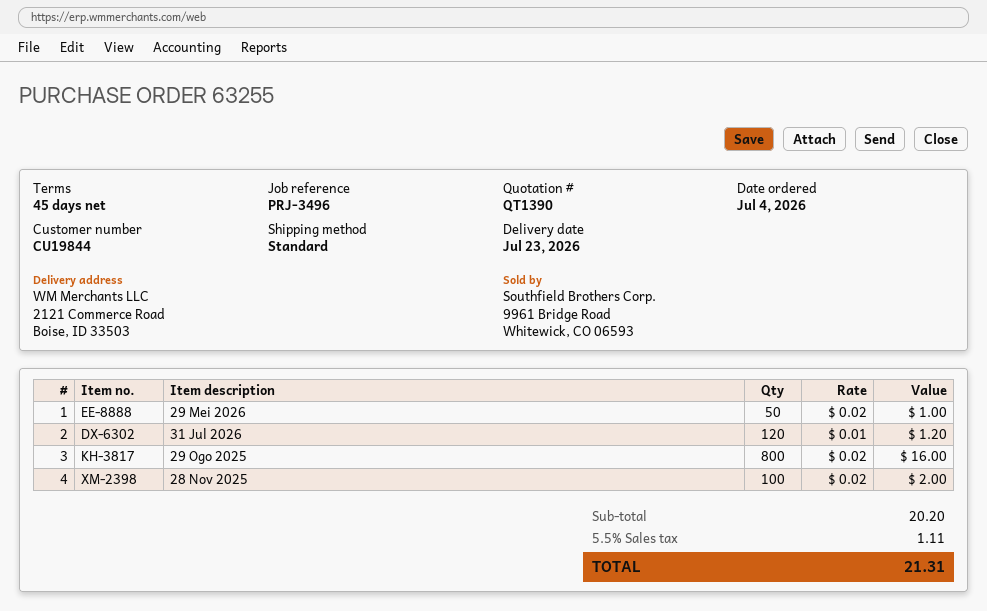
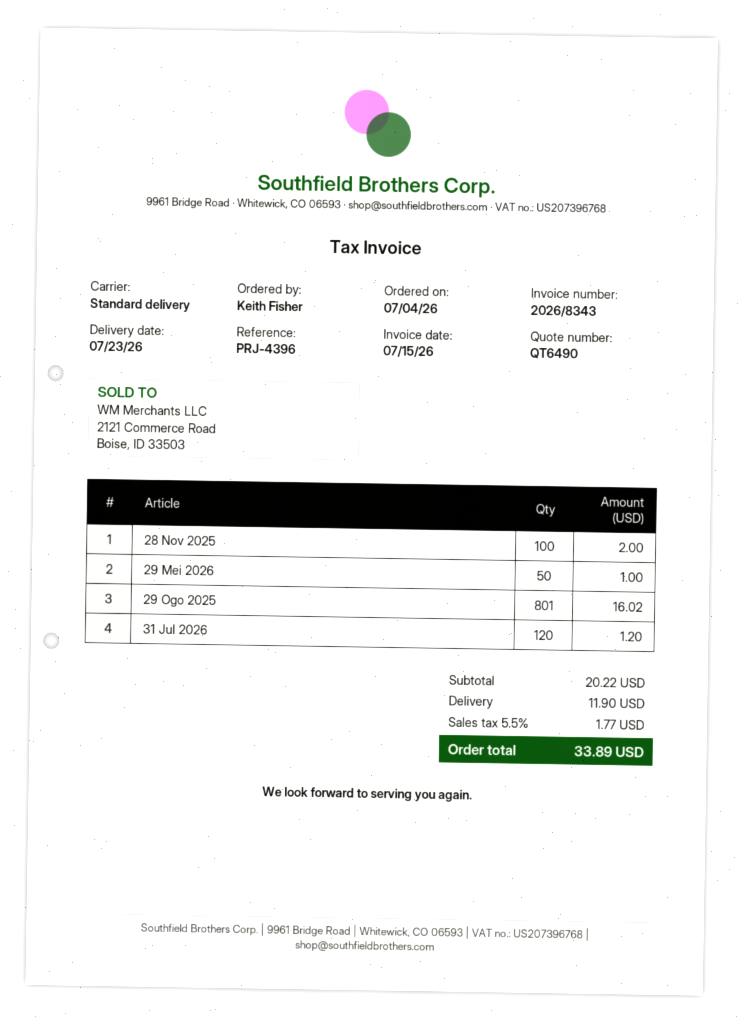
quote number: QT1390 -> QT6490
reference: PRJ-3496 -> PRJ-4396
29 Ogo 2025: 800 for 16.00 -> 801 for 16.02
subtotal: 20.20 -> 20.22
shipping: none -> 11.90
tax: 5.5% = 1.11 -> 5.5% = 1.77
total: 21.31 -> 33.89

